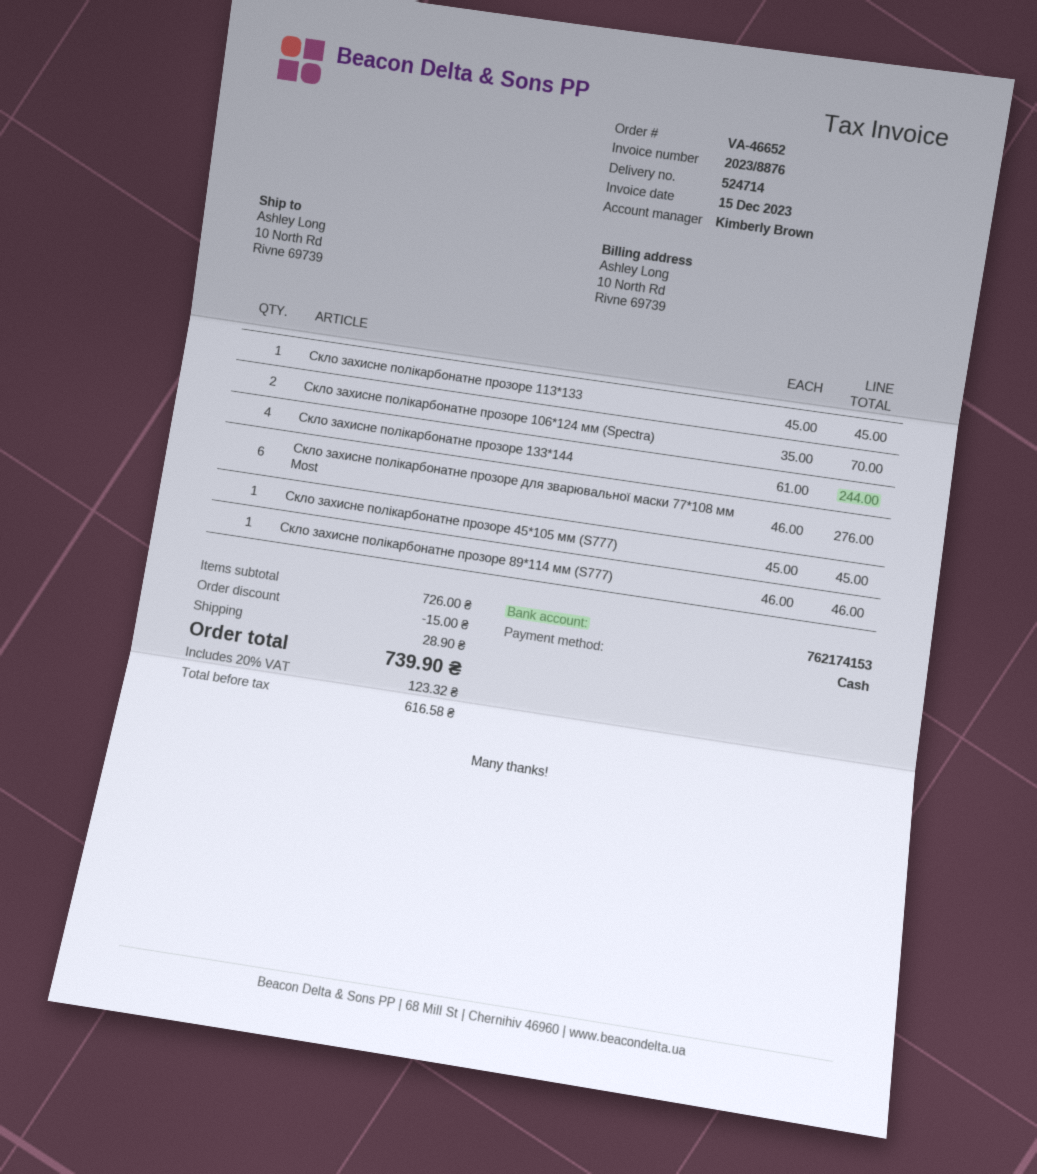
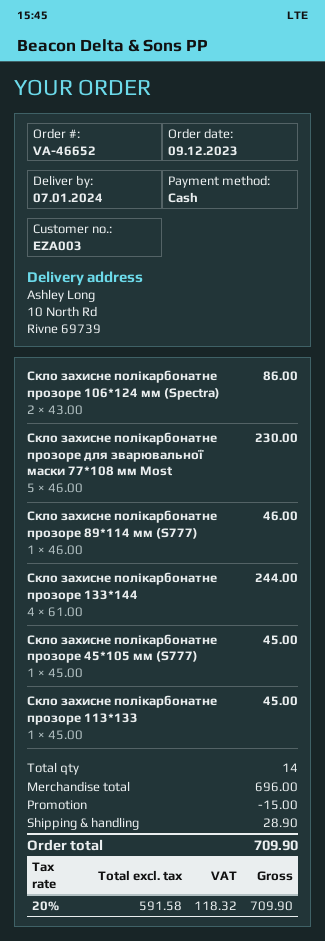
Скло захисне полікарбонатне прозоре 106*124 мм (Spectra): 2 x 35.00 = 70.00 -> 2 x 43.00 = 86.00
Скло захисне полікарбонатне прозоре для зварювальної маски 77*108 мм Most: 6 x 46.00 = 276.00 -> 5 x 46.00 = 230.00
subtotal: 726.00 -> 696.00
net: 616.58 -> 591.58
tax: 20% = 123.32 -> 20% = 118.32
total: 739.90 -> 709.90

